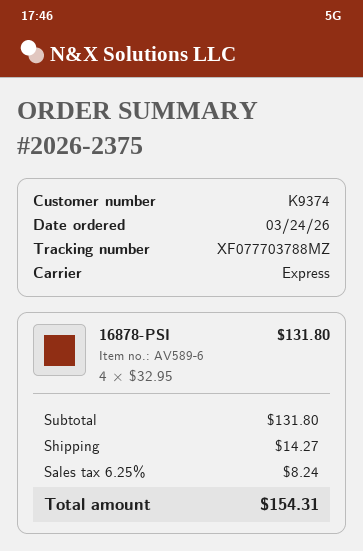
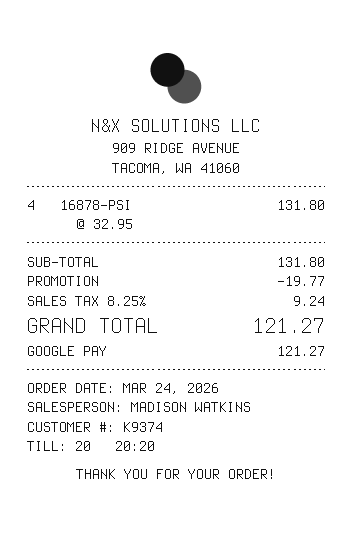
discount: none -> 19.77
shipping: 14.27 -> none
tax: 6.25% = 8.24 -> 8.25% = 9.24
total: 154.31 -> 121.27

